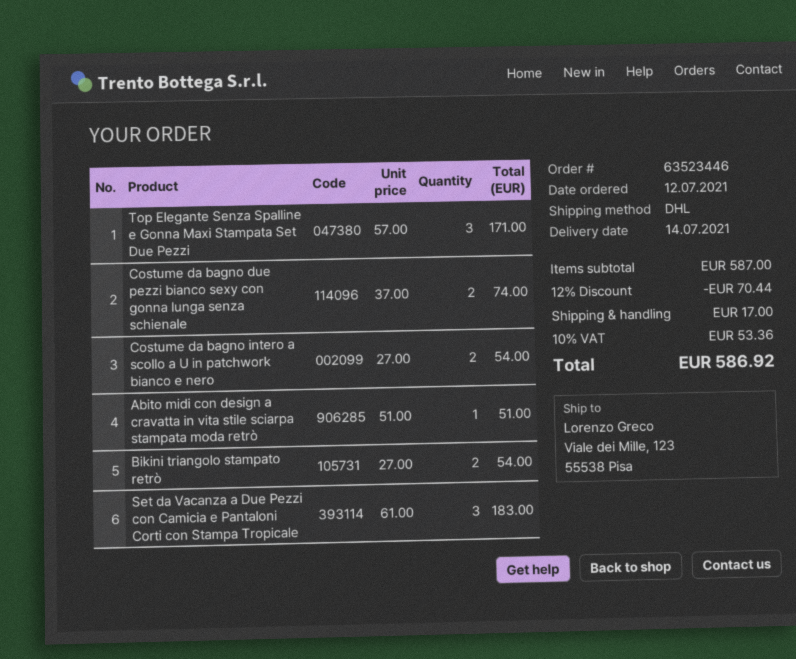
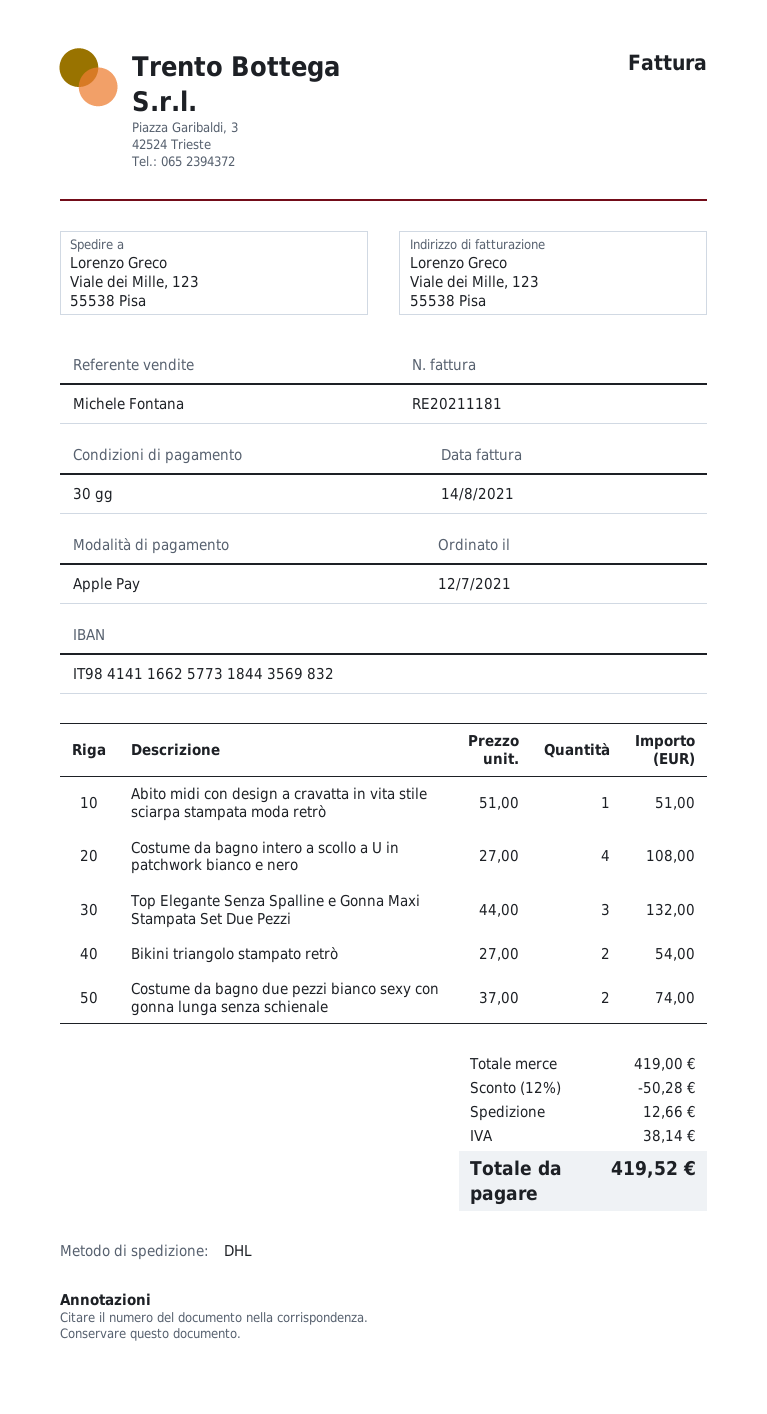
Top Elegante Senza Spalline e Gonna Maxi Stampata Set Due Pezzi: 3 x 57.00 = 171.00 -> 3 x 44.00 = 132.00
Costume da bagno intero a scollo a U in patchwork bianco e nero: 2 x 27.00 = 54.00 -> 4 x 27.00 = 108.00
Set da Vacanza a Due Pezzi con Camicia e Pantaloni Corti con Stampa Tropicale: 3 x 61.00 = 183.00 -> none
subtotal: 587.00 -> 419.00
discount: 12% = 70.44 -> 12% = 50.28
shipping: 17.00 -> 12.66
tax: 53.36 -> 38.14
total: 586.92 -> 419.52

